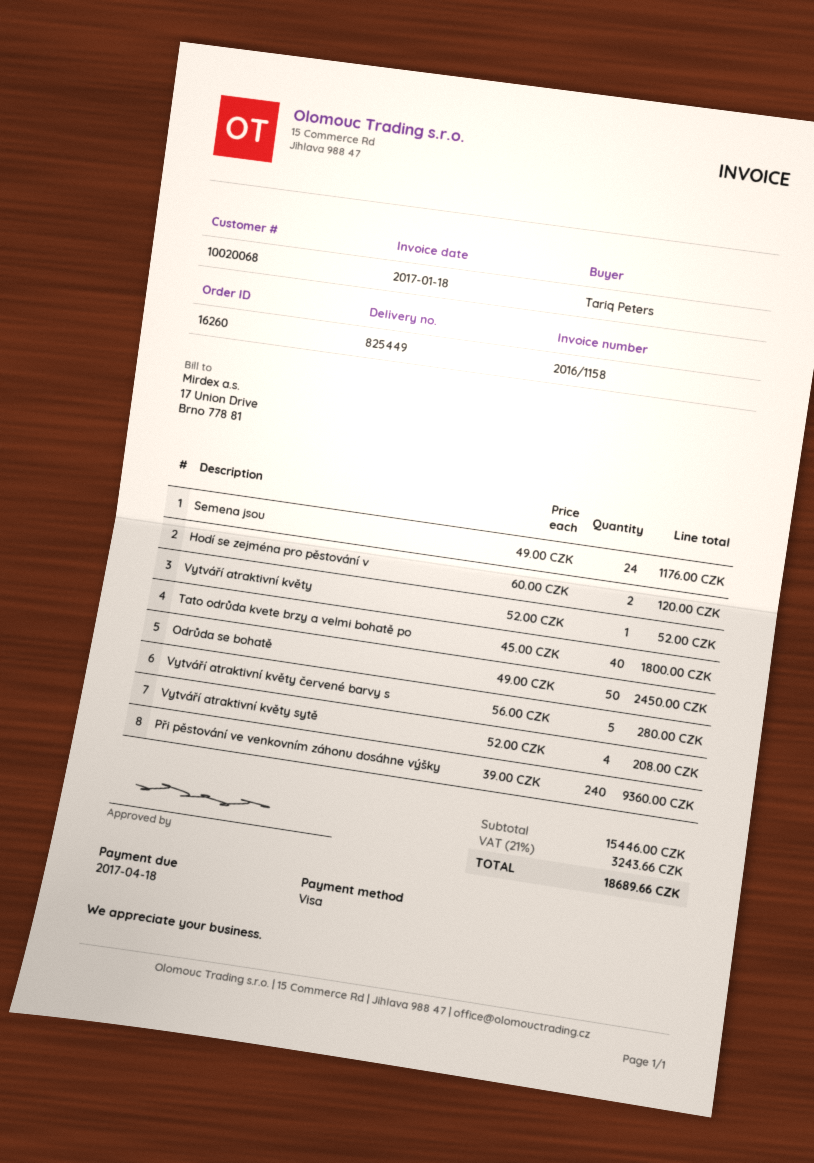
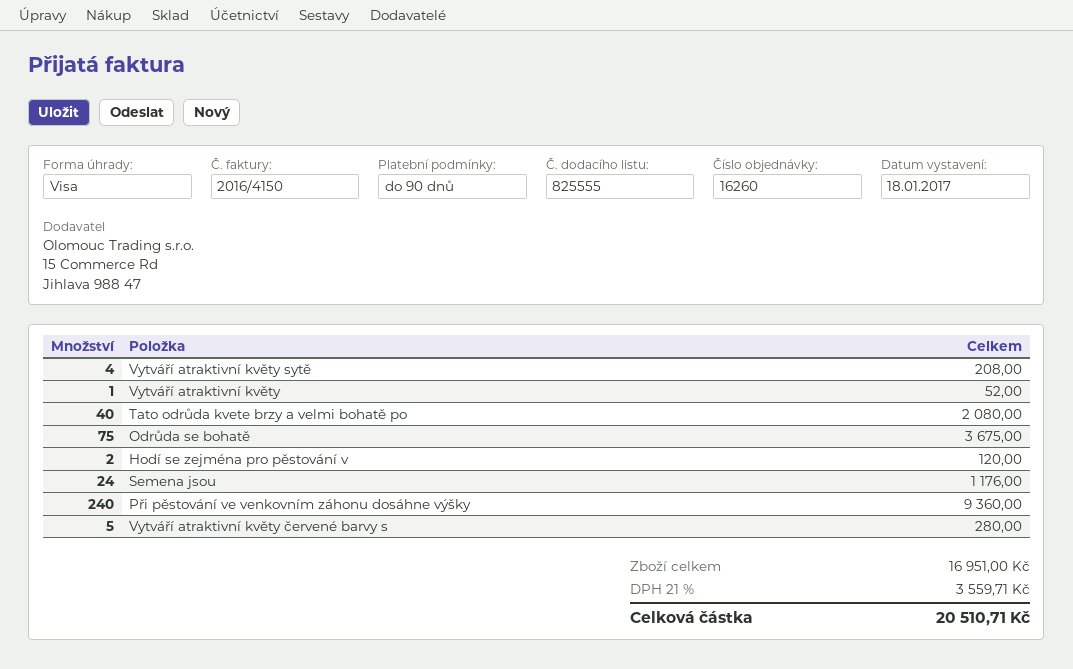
delivery note number: 825449 -> 825555
invoice number: 2016/1158 -> 2016/4150
Tato odrůda kvete brzy a velmi bohatě po: 40 for 1800.00 -> 40 for 2080.00
Odrůda se bohatě: 50 for 2450.00 -> 75 for 3675.00
subtotal: 15446.00 -> 16951.00
tax: 21% = 3243.66 -> 21% = 3559.71
total: 18689.66 -> 20510.71

